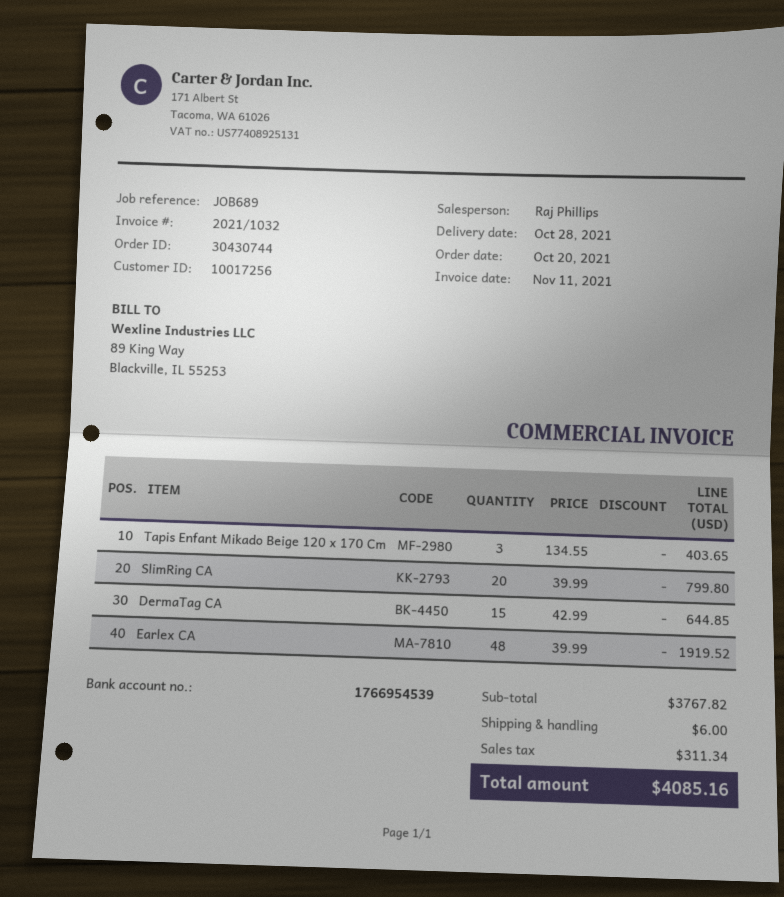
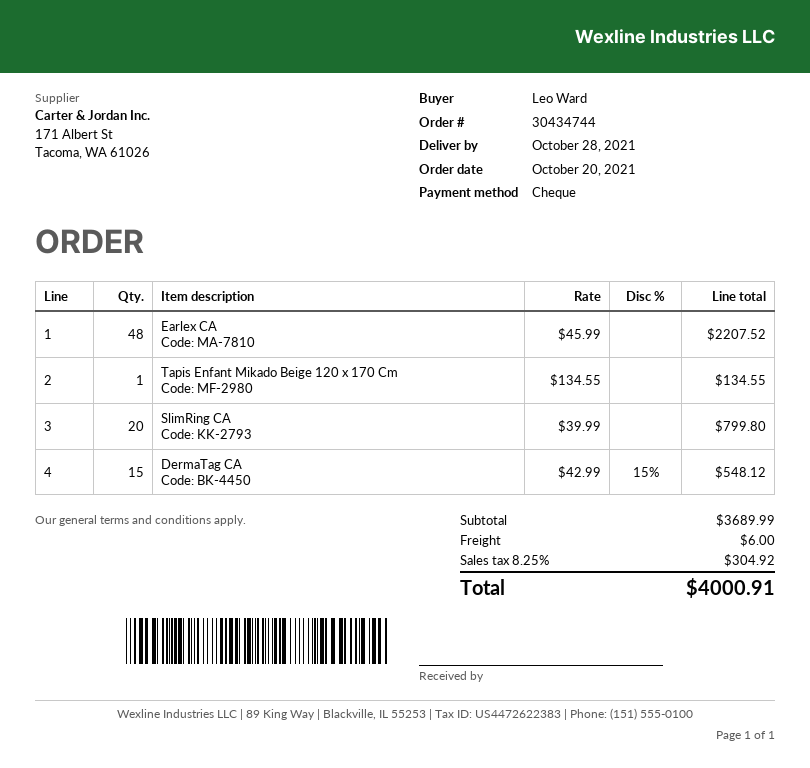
order number: 30430744 -> 30434744
Tapis Enfant Mikado Beige 120 x 170 Cm: 3 x 134.55 = 403.65 -> 1 x 134.55 = 134.55
DermaTag CA: 15 x 42.99 = 644.85 -> 15 x 42.99 - 15% = 548.12
Earlex CA: 48 x 39.99 = 1919.52 -> 48 x 45.99 = 2207.52
subtotal: 3767.82 -> 3689.99
tax: 311.34 -> 304.92
total: 4085.16 -> 4000.91

